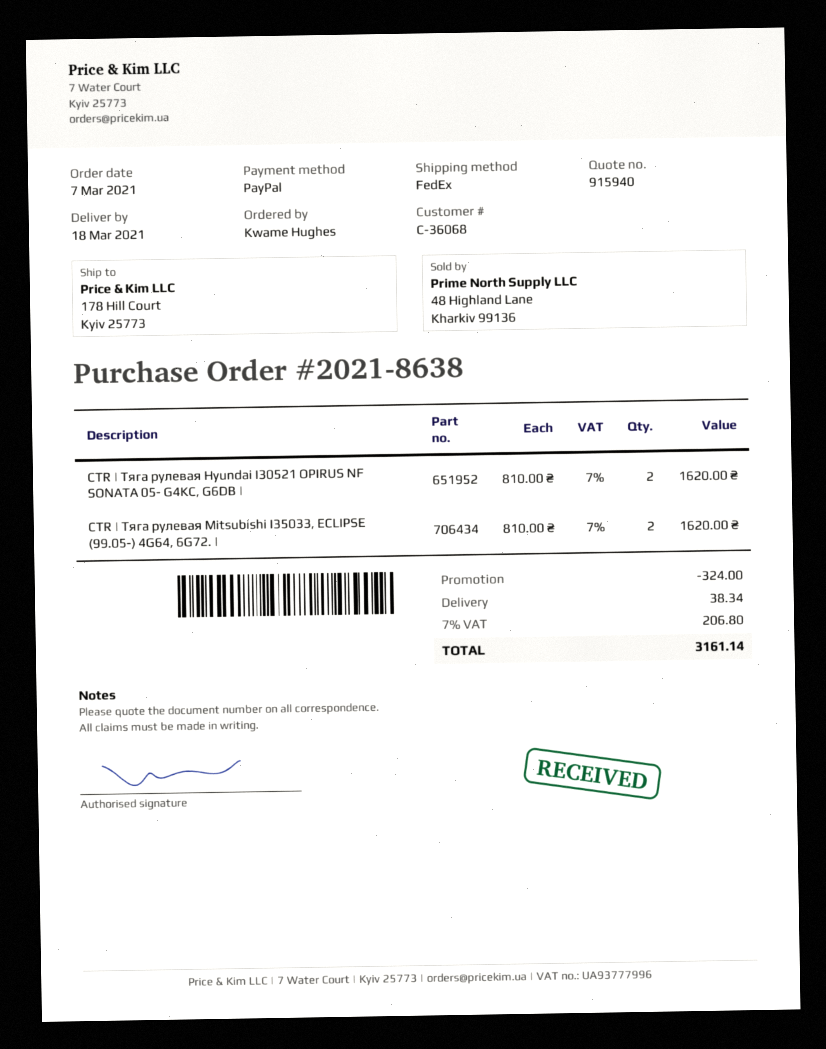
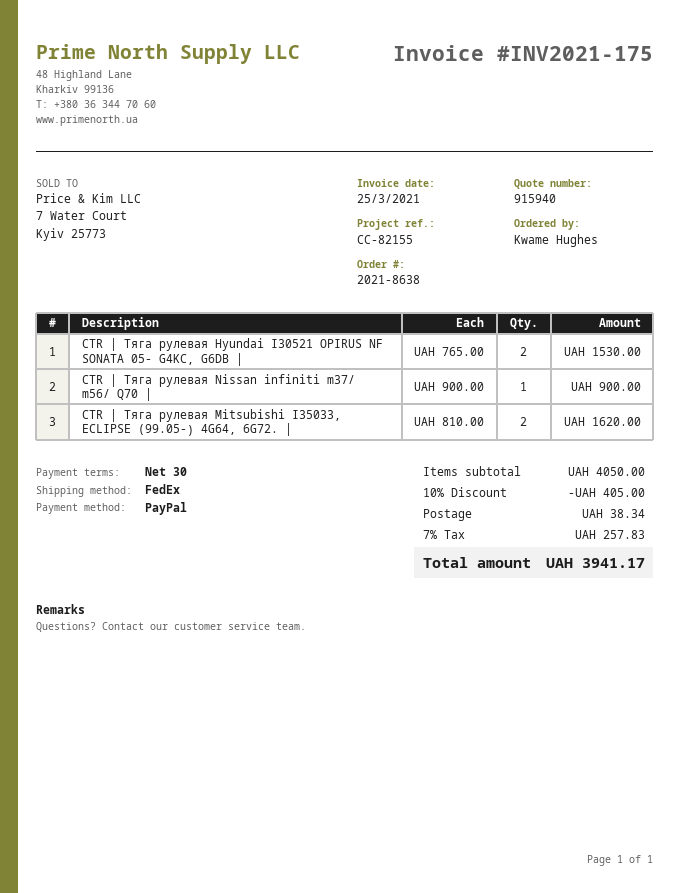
CTR | Тяга рулевая Hyundai I30521 OPIRUS NF SONATA 05- G4KC, G6DB |: 2 x 810.00 = 1620.00 -> 2 x 765.00 = 1530.00
CTR | Тяга рулевая Nissan infiniti m37/ m56/ Q70 |: none -> 1 x 900.00 = 900.00
discount: 324.00 -> 405.00
tax: 7% = 206.80 -> 7% = 257.83
total: 3161.14 -> 3941.17

